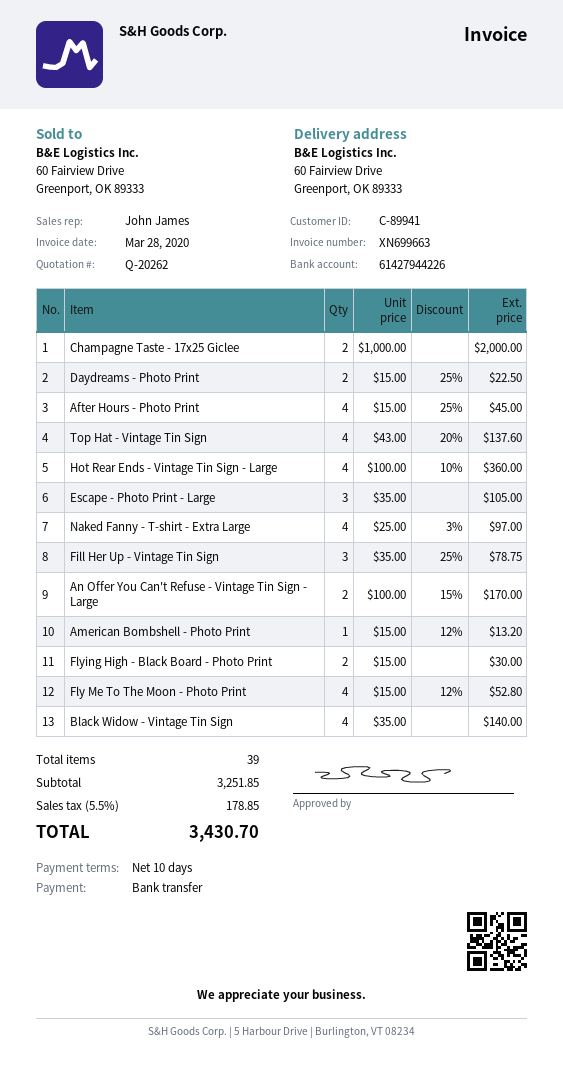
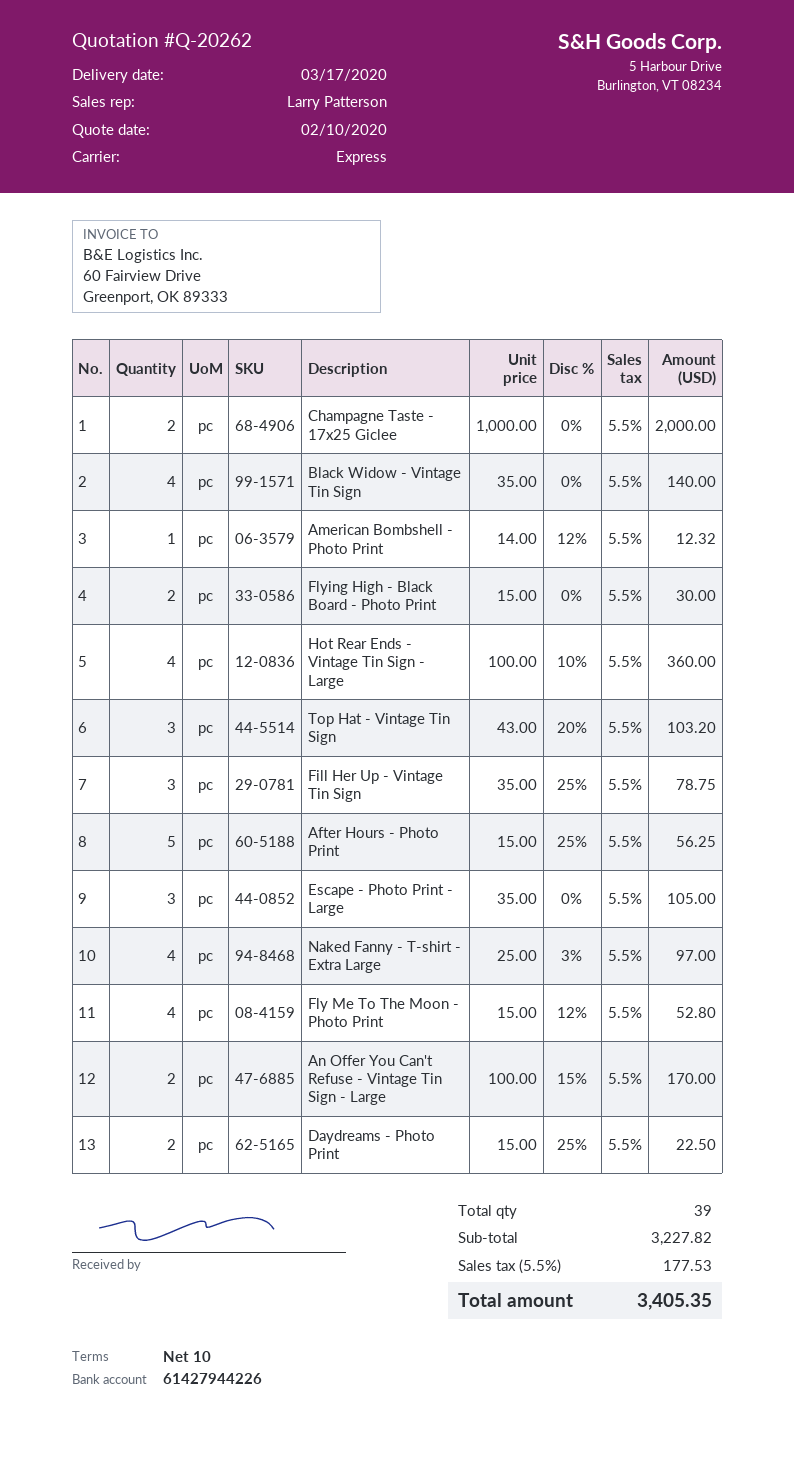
sales rep: John James -> Larry Patterson
After Hours - Photo Print: 4 x 15.00 - 25% = 45.00 -> 5 x 15.00 - 25% = 56.25
Top Hat - Vintage Tin Sign: 4 x 43.00 - 20% = 137.60 -> 3 x 43.00 - 20% = 103.20
American Bombshell - Photo Print: 1 x 15.00 - 12% = 13.20 -> 1 x 14.00 - 12% = 12.32
subtotal: 3251.85 -> 3227.82
tax: 5.5% = 178.85 -> 5.5% = 177.53
total: 3430.70 -> 3405.35

